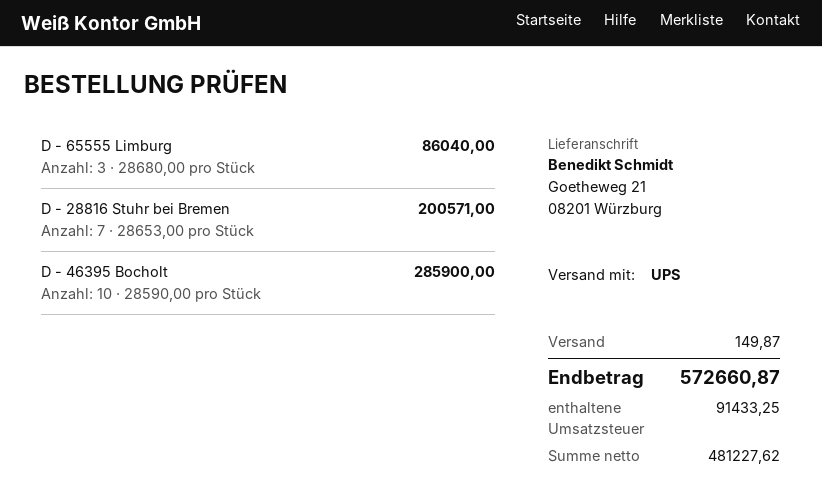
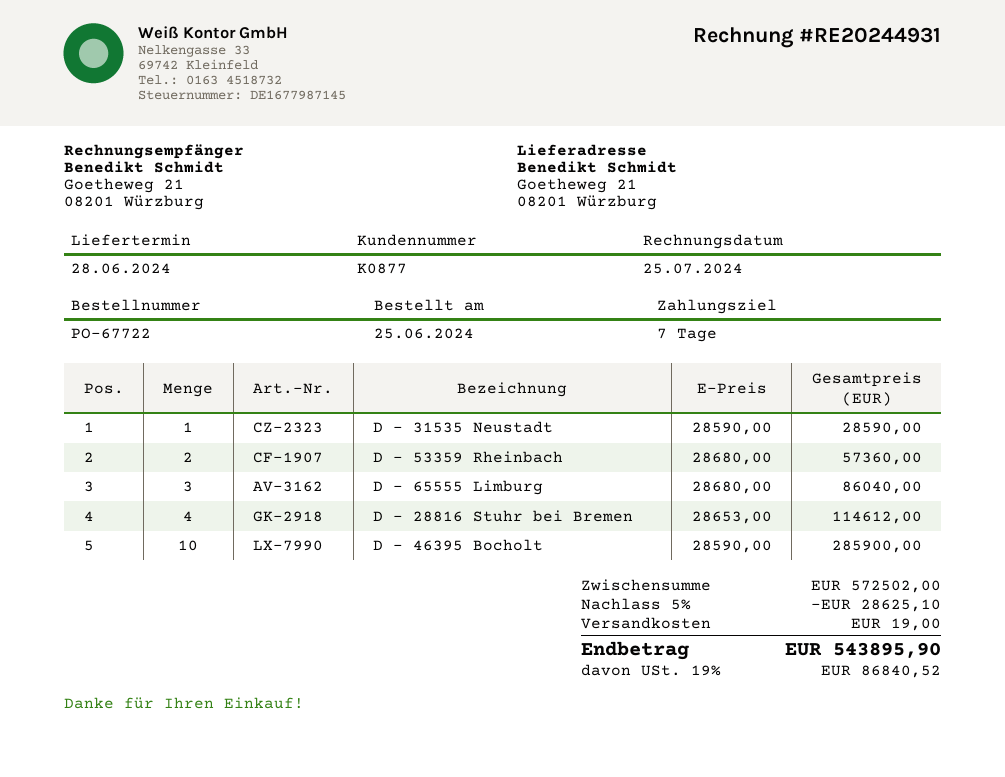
D - 28816 Stuhr bei Bremen: 7 x 28653.00 = 200571.00 -> 4 x 28653.00 = 114612.00
D - 31535 Neustadt: none -> 1 x 28590.00 = 28590.00
D - 53359 Rheinbach: none -> 2 x 28680.00 = 57360.00
discount: none -> 5% = 28625.10
shipping: 149.87 -> 19.00
tax: 91433.25 -> 86840.52
total: 572660.87 -> 543895.90

